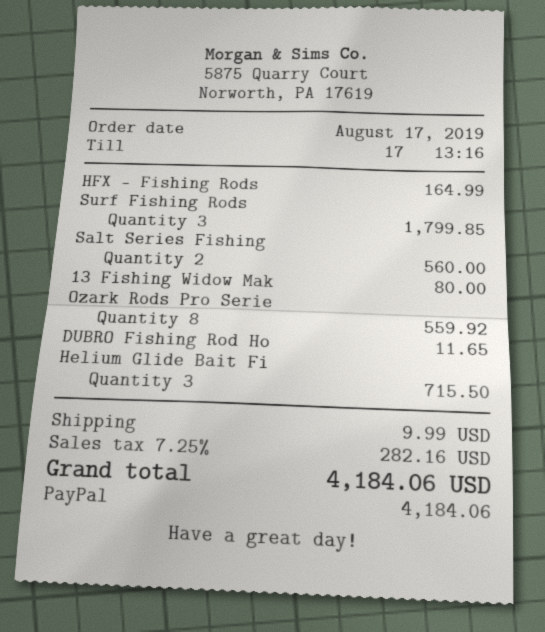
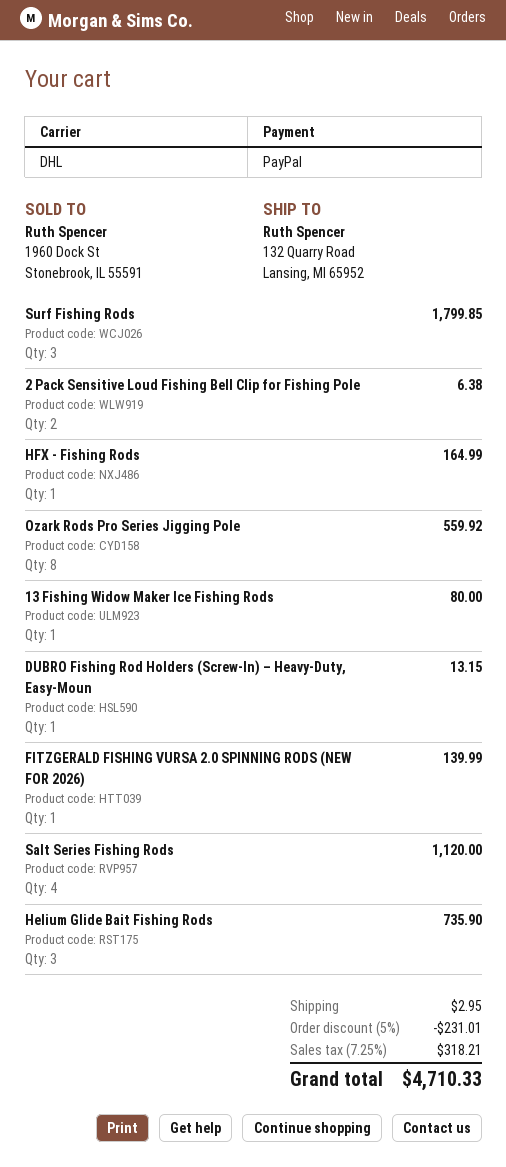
Salt Series Fishing: 2 for 560.00 -> 4 for 1120.00
DUBRO Fishing Rod Ho: 1 for 11.65 -> 1 for 13.15
Helium Glide Bait Fi: 3 for 715.50 -> 3 for 735.90
2 Pack Sensitive Loud Fishing Bell Clip for Fishing Pole: none -> 2 for 6.38
FITZGERALD FISHING VURSA 2.0 SPINNING RODS (NEW FOR 2026): none -> 1 for 139.99
discount: none -> 5% = 231.01
shipping: 9.99 -> 2.95
tax: 7.25% = 282.16 -> 7.25% = 318.21
total: 4184.06 -> 4710.33

